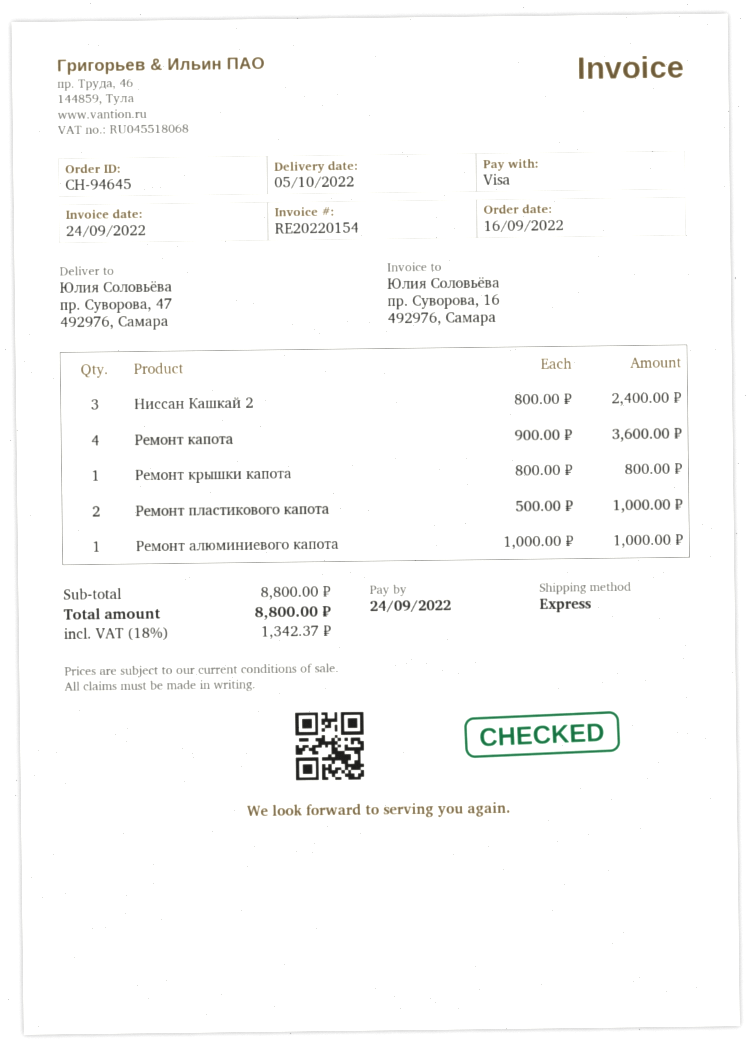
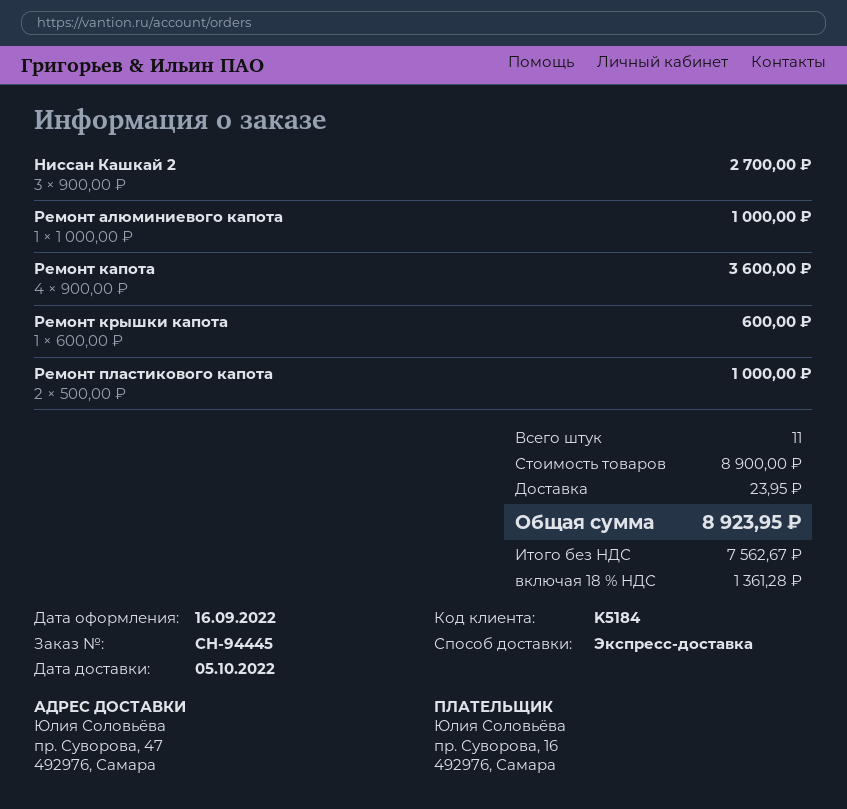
order number: CH-94645 -> CH-94445
Ниссан Кашкай 2: 3 x 800.00 = 2400.00 -> 3 x 900.00 = 2700.00
Ремонт крышки капота: 1 x 800.00 = 800.00 -> 1 x 600.00 = 600.00
subtotal: 8800.00 -> 8900.00
shipping: none -> 23.95
tax: 18% = 1342.37 -> 18% = 1361.28
total: 8800.00 -> 8923.95

